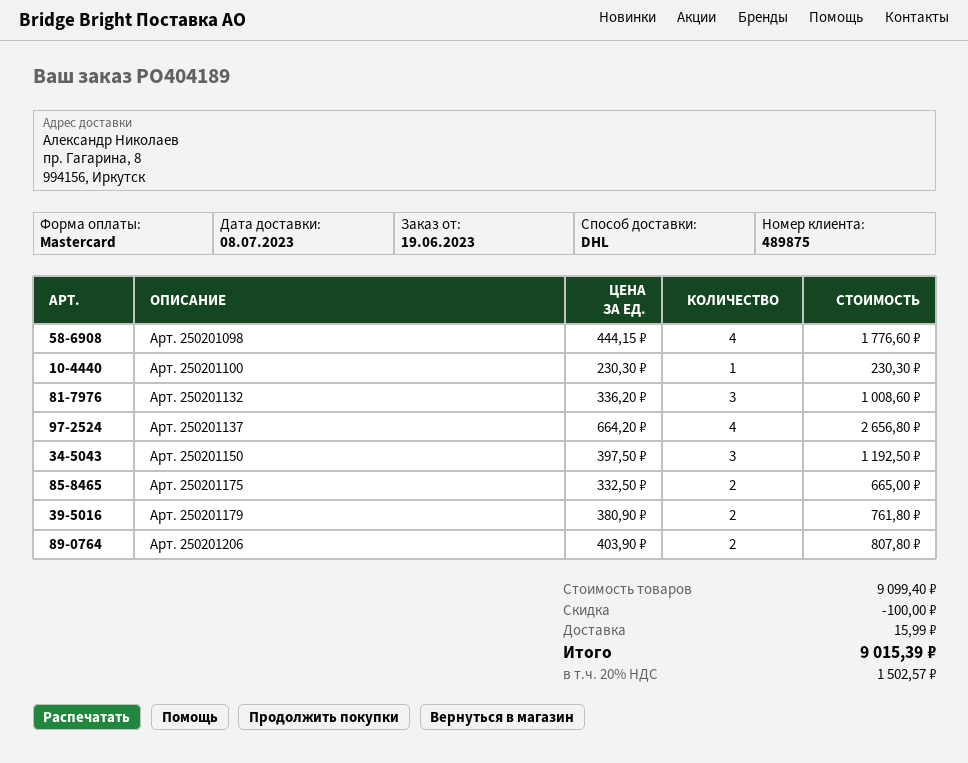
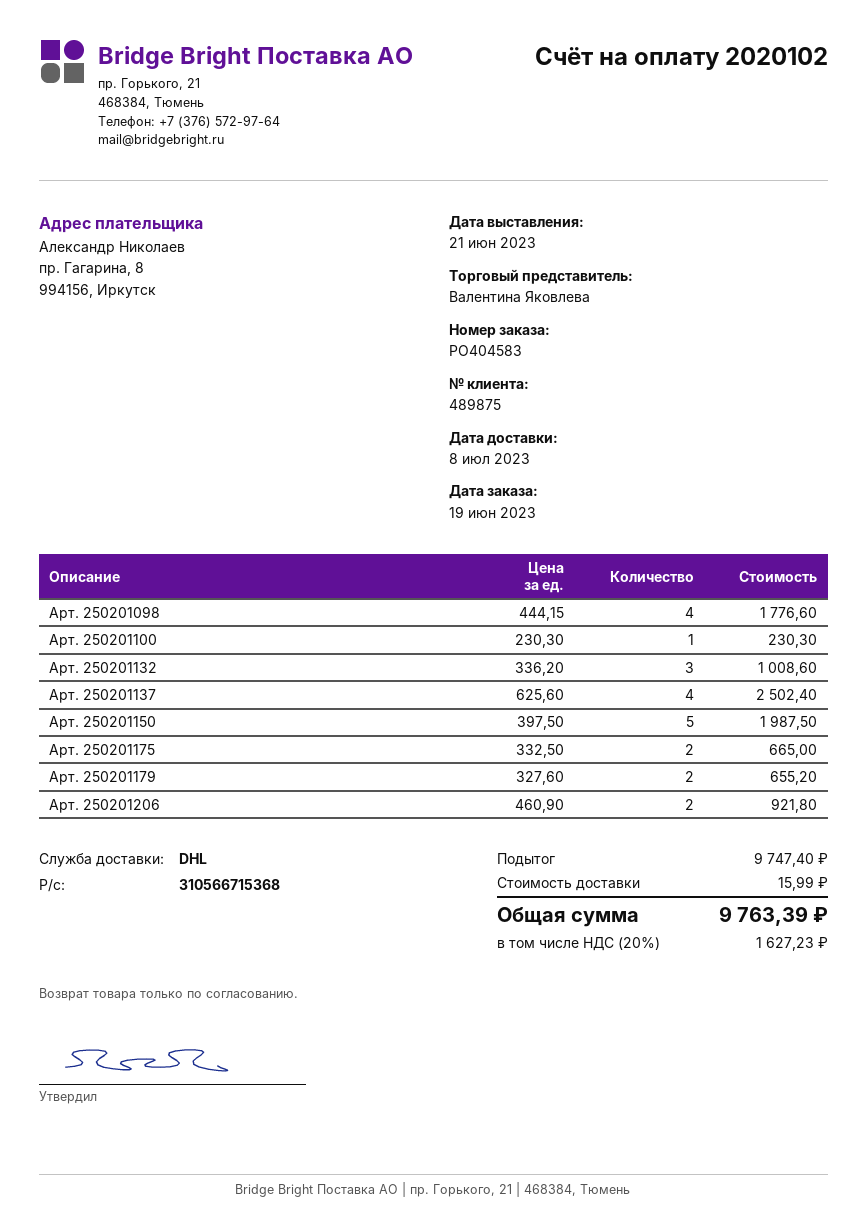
order number: PO404189 -> PO404583
Арт. 250201137: 4 x 664.20 = 2656.80 -> 4 x 625.60 = 2502.40
Арт. 250201150: 3 x 397.50 = 1192.50 -> 5 x 397.50 = 1987.50
Арт. 250201179: 2 x 380.90 = 761.80 -> 2 x 327.60 = 655.20
Арт. 250201206: 2 x 403.90 = 807.80 -> 2 x 460.90 = 921.80
subtotal: 9099.40 -> 9747.40
discount: 100.00 -> none
tax: 20% = 1502.57 -> 20% = 1627.23
total: 9015.39 -> 9763.39

